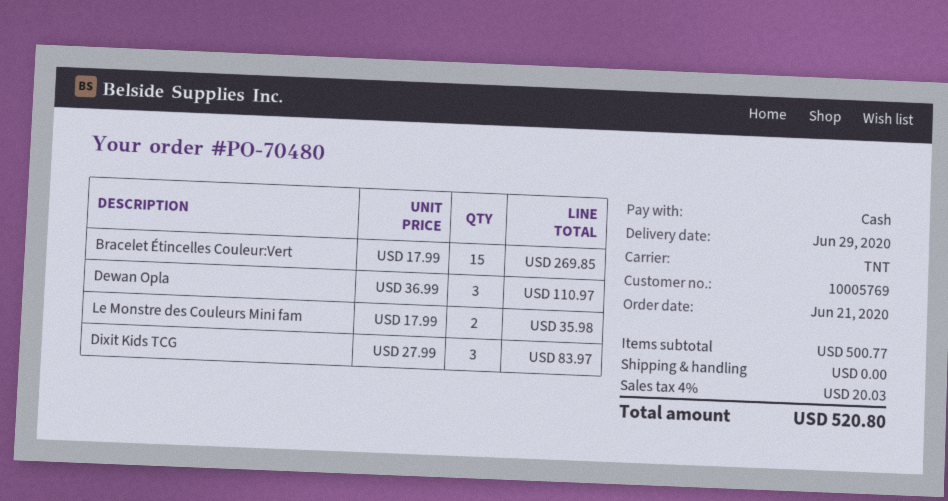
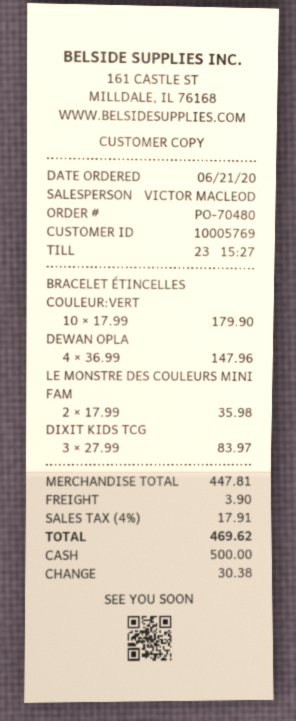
Bracelet Étincelles Couleur:Vert: 15 x 17.99 = 269.85 -> 10 x 17.99 = 179.90
Dewan Opla: 3 x 36.99 = 110.97 -> 4 x 36.99 = 147.96
subtotal: 500.77 -> 447.81
shipping: 0.00 -> 3.90
tax: 4% = 20.03 -> 4% = 17.91
total: 520.80 -> 469.62

